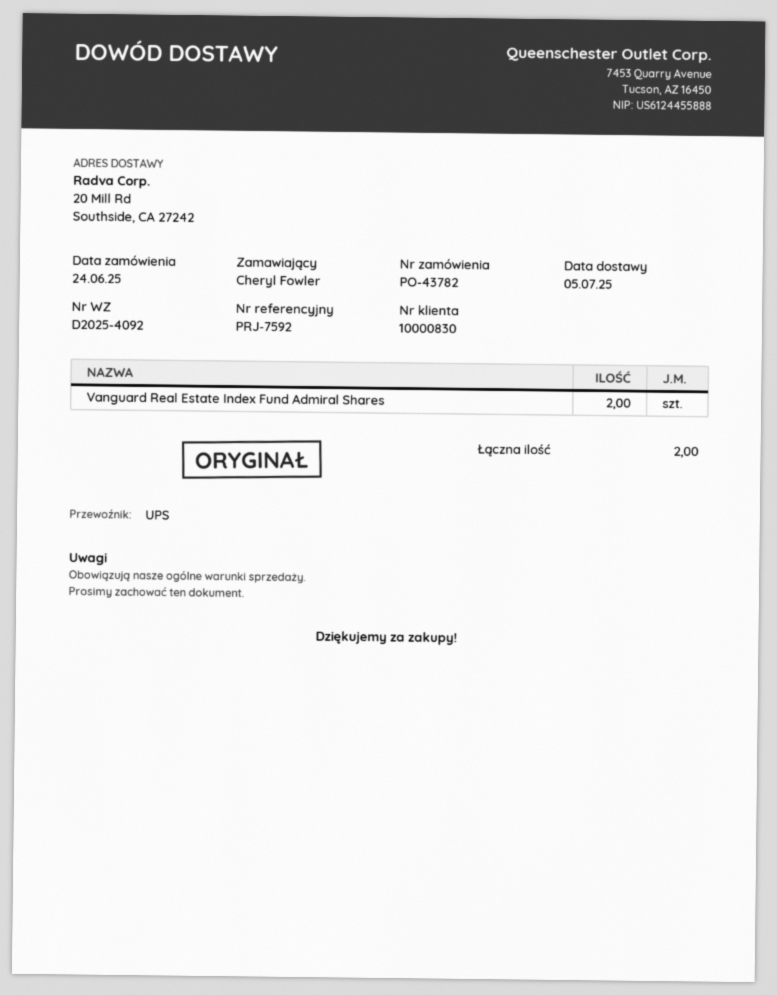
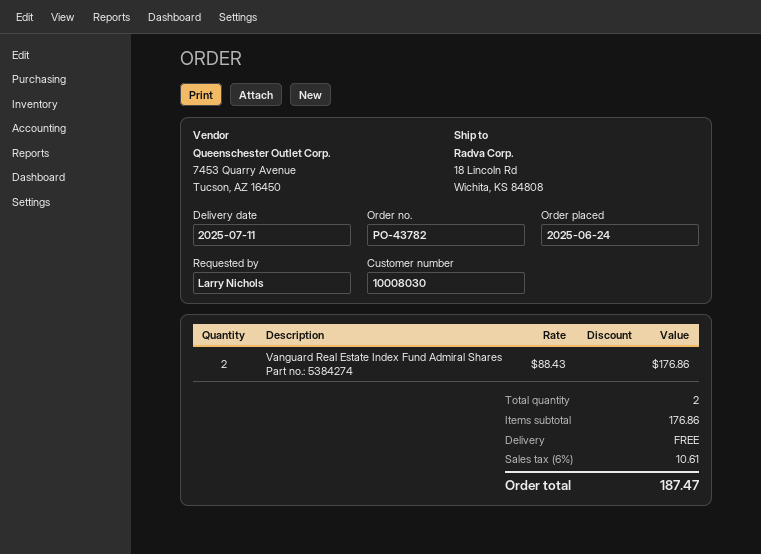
delivery date: 2025-07-05 -> 2025-07-11
customer number: 10000830 -> 10008030
ordered by: Cheryl Fowler -> Larry Nichols
ship to: 20 Mill Rd, Southside, CA 27242 -> 18 Lincoln Rd, Wichita, KS 84808

